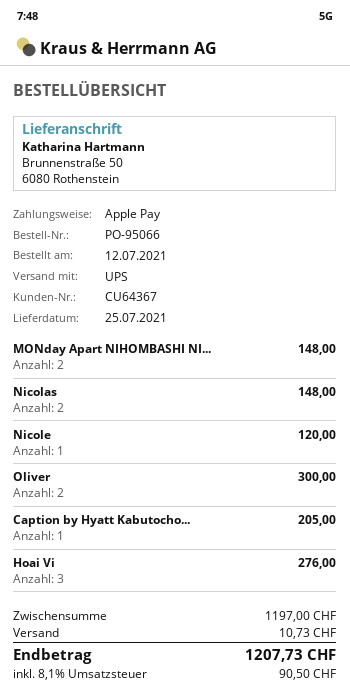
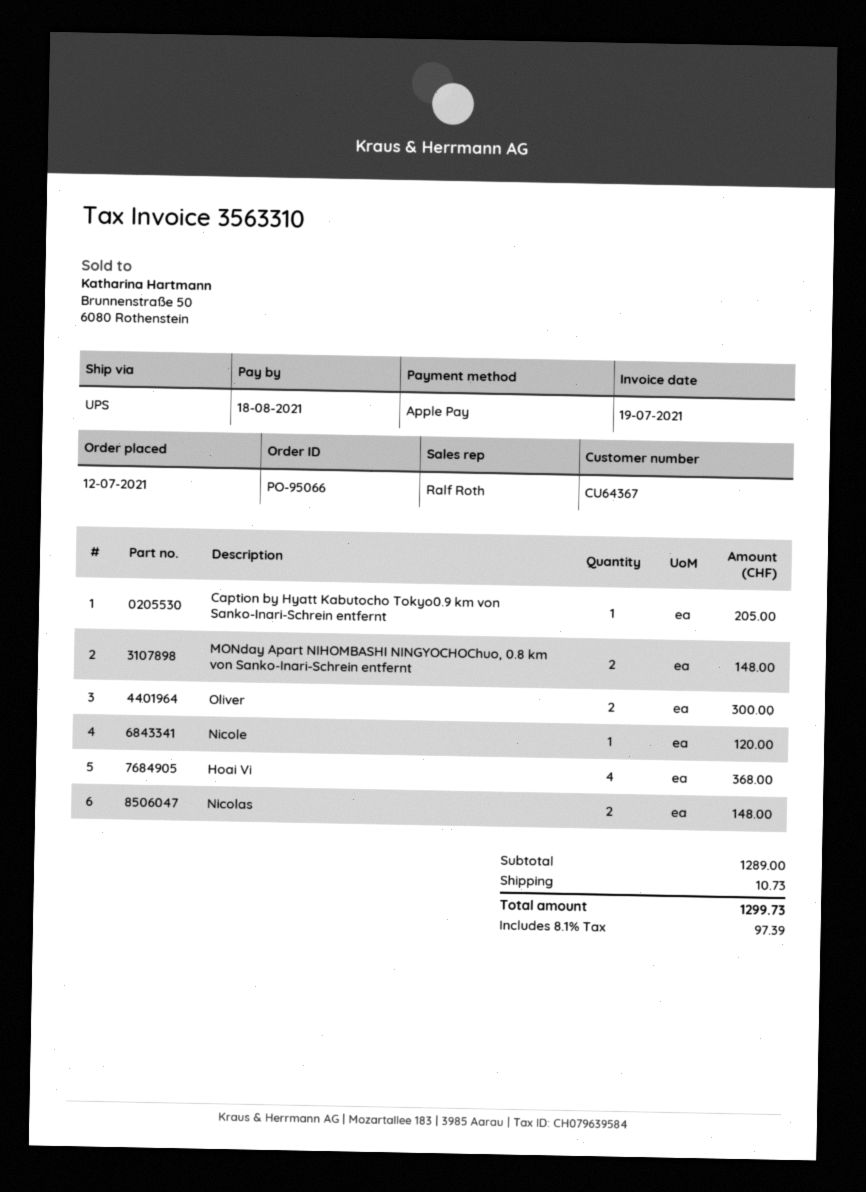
Hoai Vi: 3 for 276.00 -> 4 for 368.00
subtotal: 1197.00 -> 1289.00
tax: 8.1% = 90.50 -> 8.1% = 97.39
total: 1207.73 -> 1299.73

